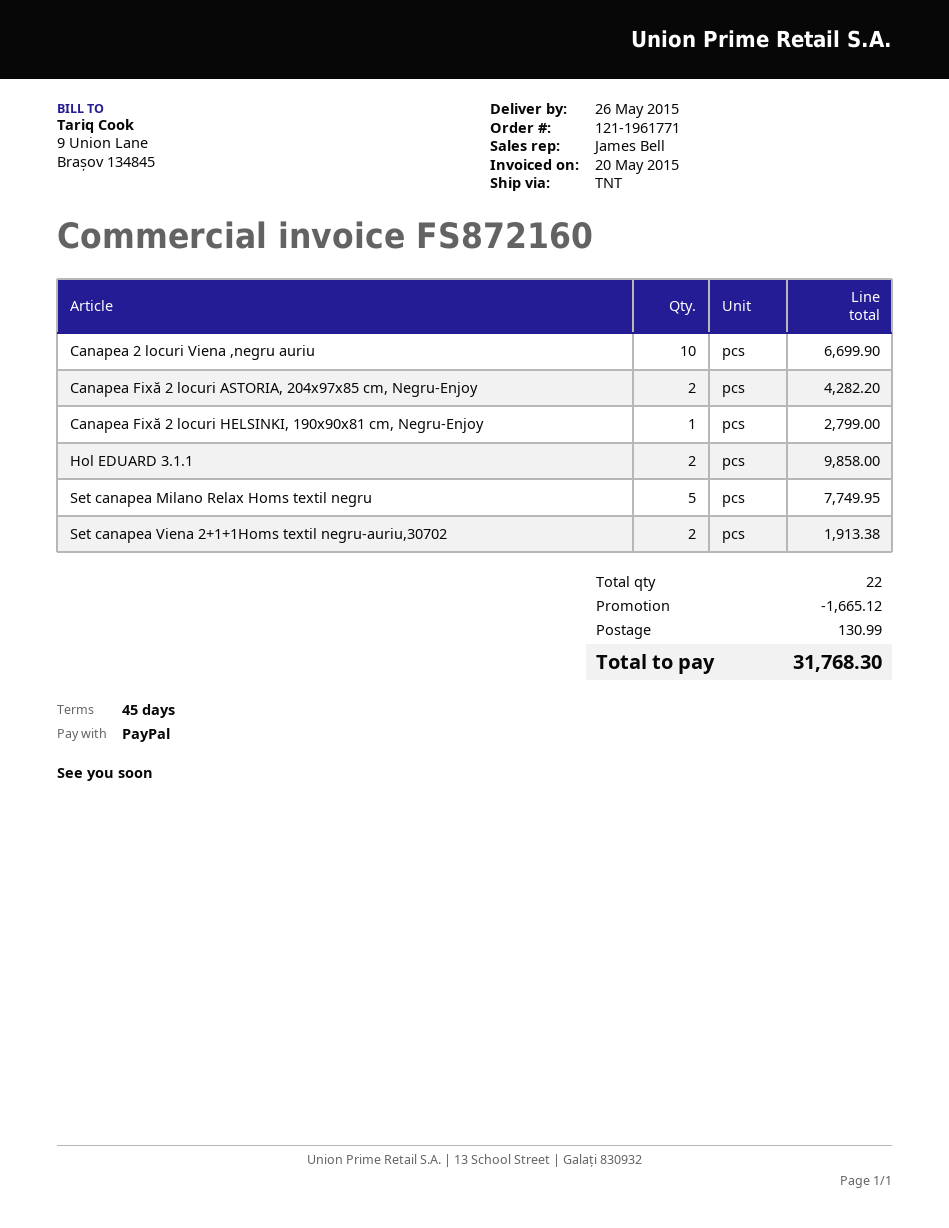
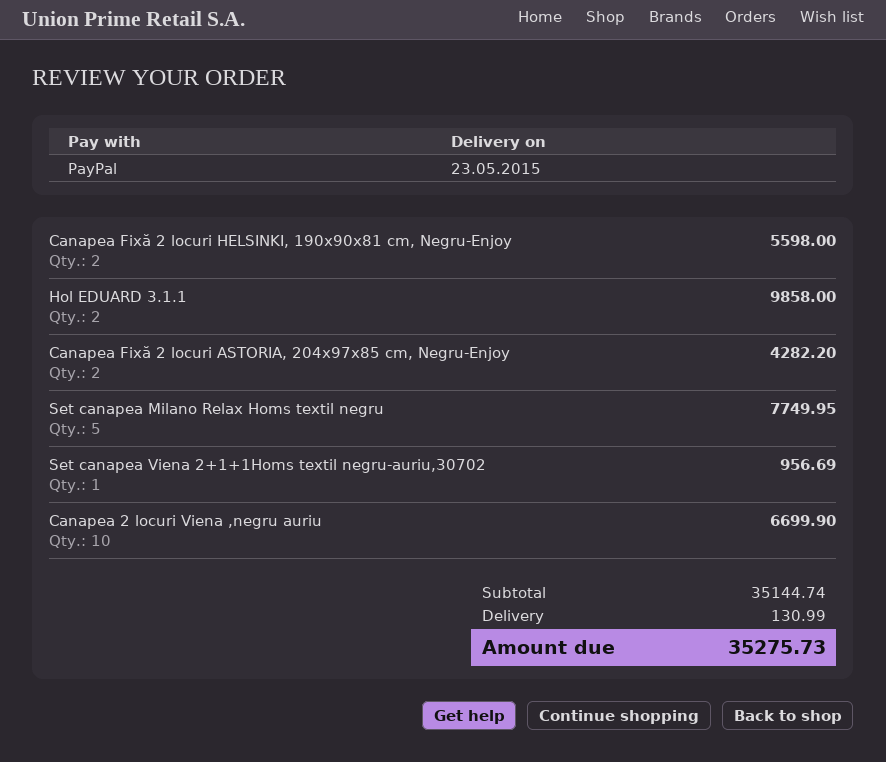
delivery date: 2015-05-26 -> 2015-05-23
Canapea Fixă 2 locuri HELSINKI, 190x90x81 cm, Negru-Enjoy: 1 for 2799.00 -> 2 for 5598.00
Set canapea Viena 2+1+1Homs textil negru-auriu,30702: 2 for 1913.38 -> 1 for 956.69
discount: 1665.12 -> none
total: 31768.30 -> 35275.73

